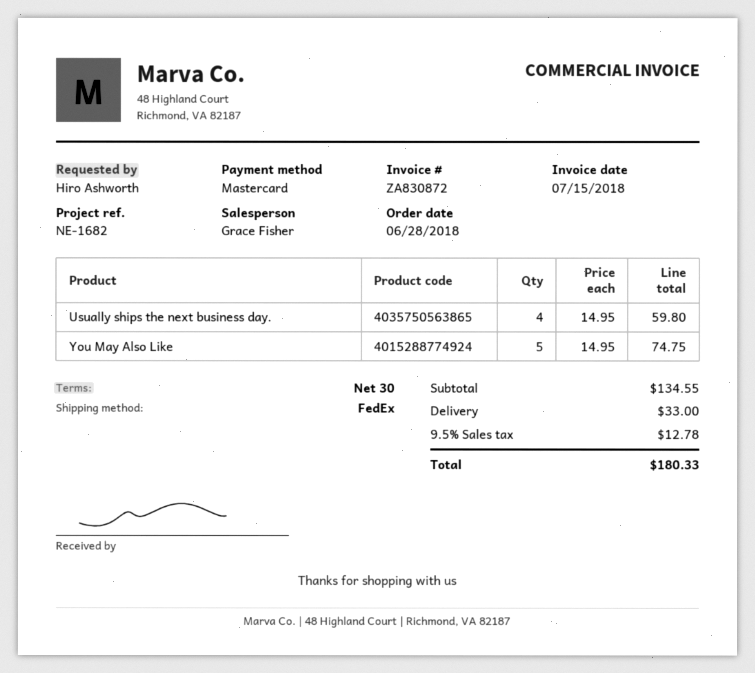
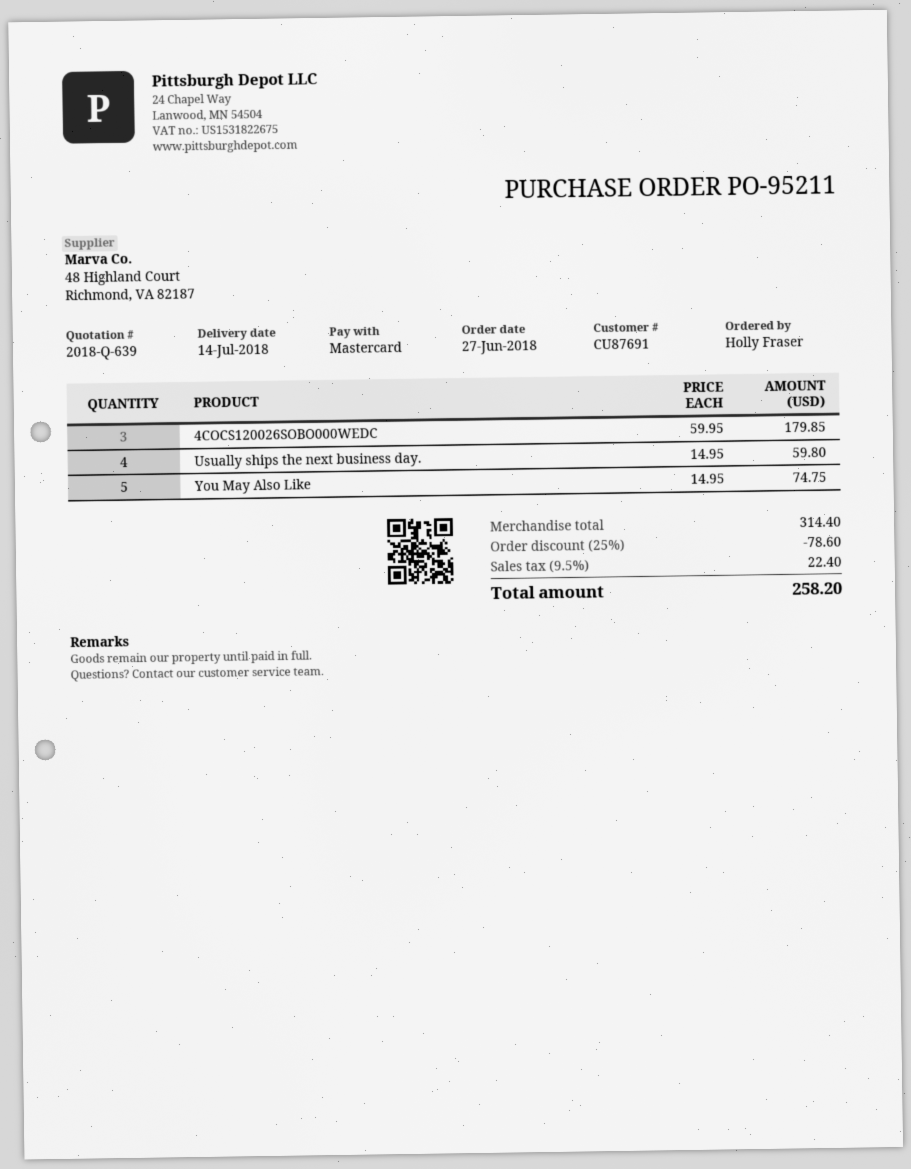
order date: 2018-06-28 -> 2018-06-27
ordered by: Hiro Ashworth -> Holly Fraser
4COCS120026SOBO000WEDC: none -> 3 x 59.95 = 179.85
subtotal: 134.55 -> 314.40
discount: none -> 25% = 78.60
shipping: 33.00 -> none
tax: 9.5% = 12.78 -> 9.5% = 22.40
total: 180.33 -> 258.20

